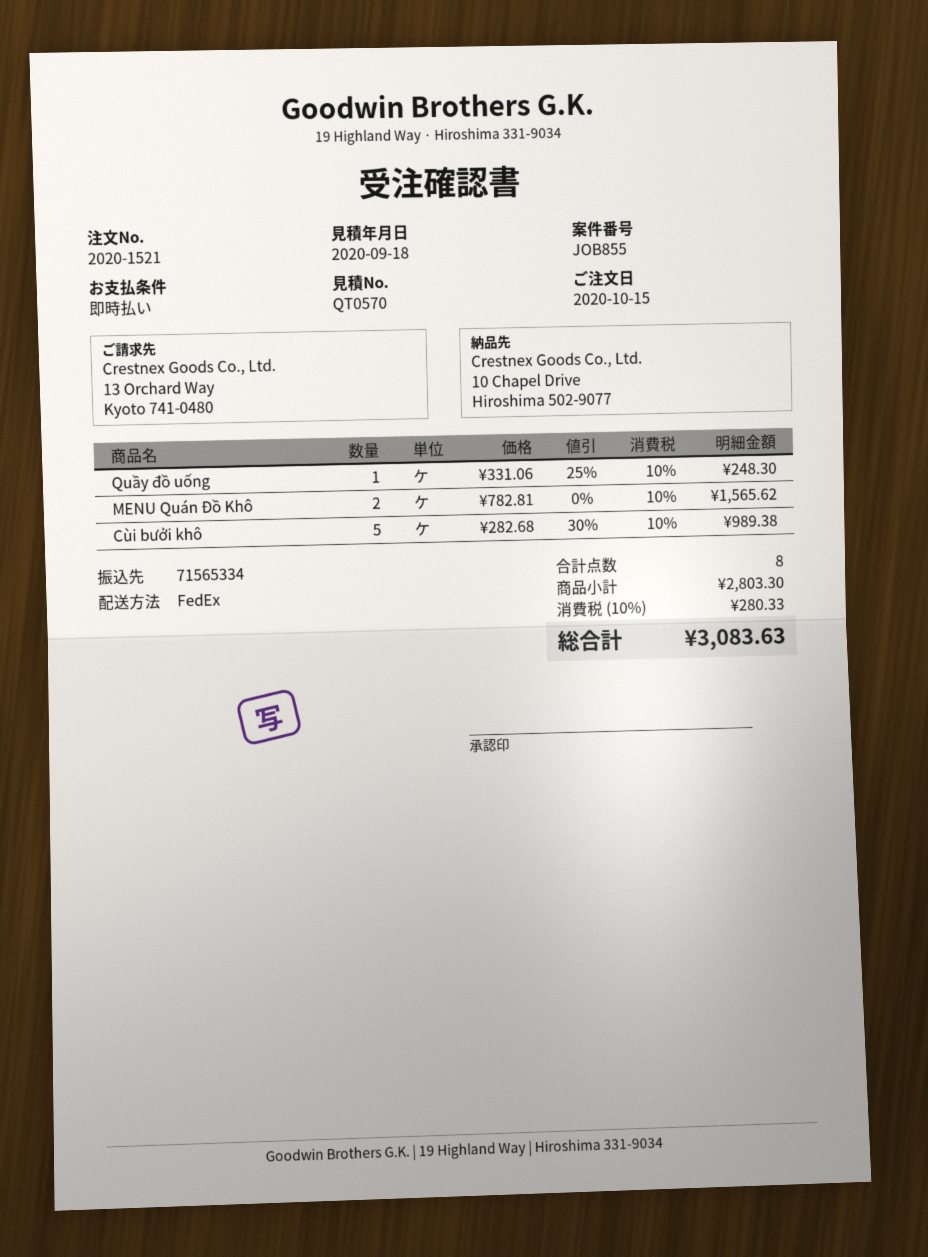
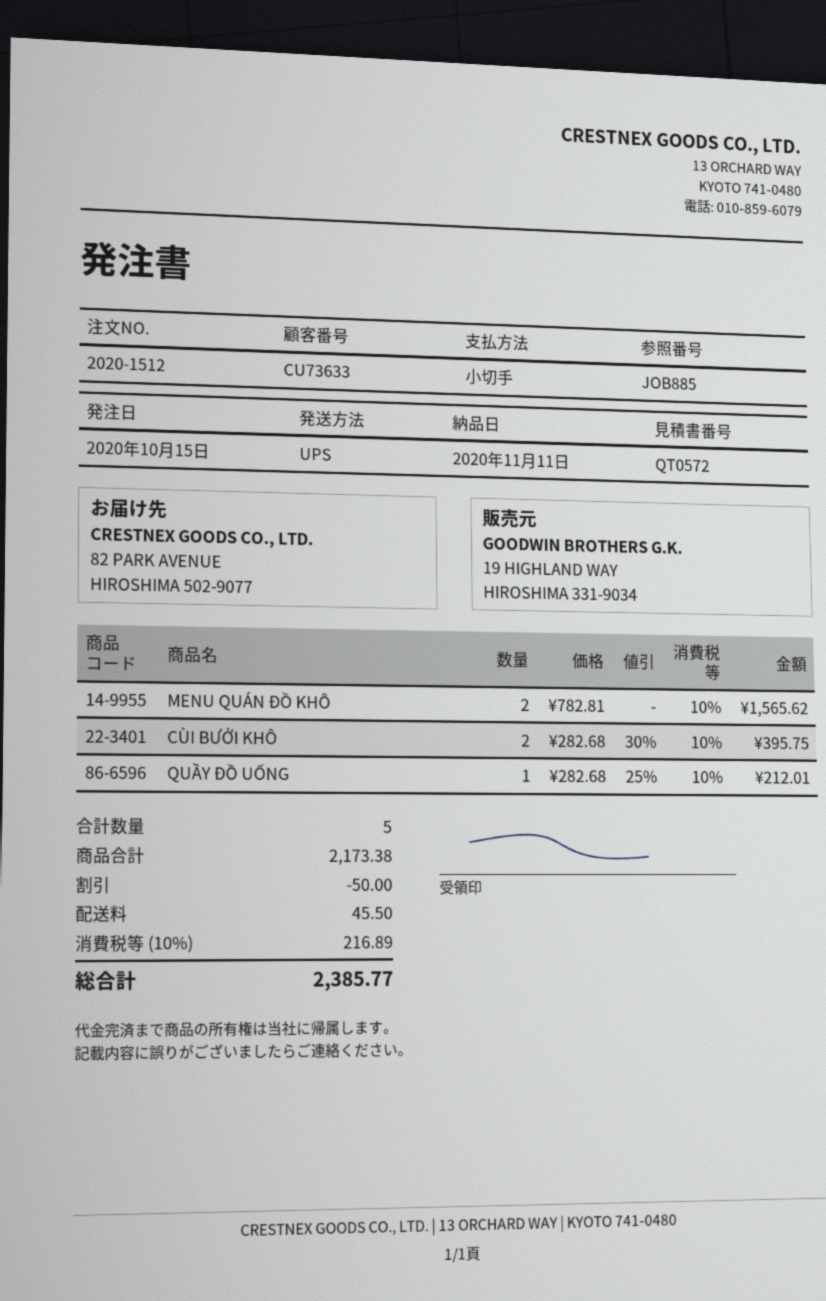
quote number: QT0570 -> QT0572
order number: 2020-1521 -> 2020-1512
reference: JOB855 -> JOB885
shipping method: FedEx -> UPS
ship to: 10 Chapel Drive, Hiroshima 502-9077 -> 82 PARK AVENUE, HIROSHIMA 502-9077
Quầy đồ uống: 1 x 331.06 - 25% = 248.30 -> 1 x 282.68 - 25% = 212.01
Cùi bưởi khô: 5 x 282.68 - 30% = 989.38 -> 2 x 282.68 - 30% = 395.75
total quantity: 8 -> 5
subtotal: 2803.30 -> 2173.38
discount: none -> 50.00
shipping: none -> 45.50
tax: 10% = 280.33 -> 10% = 216.89
total: 3083.63 -> 2385.77

